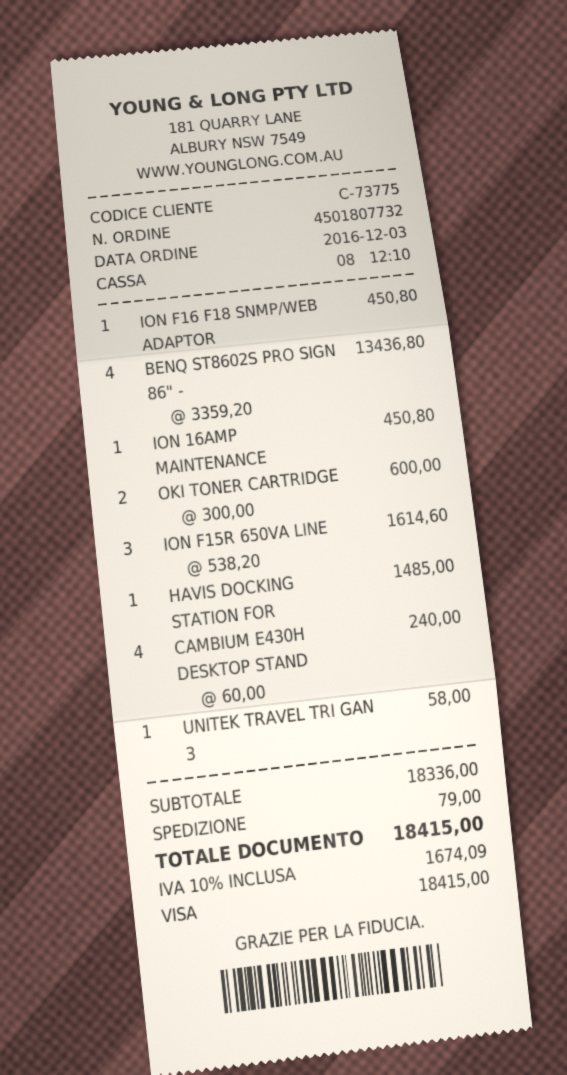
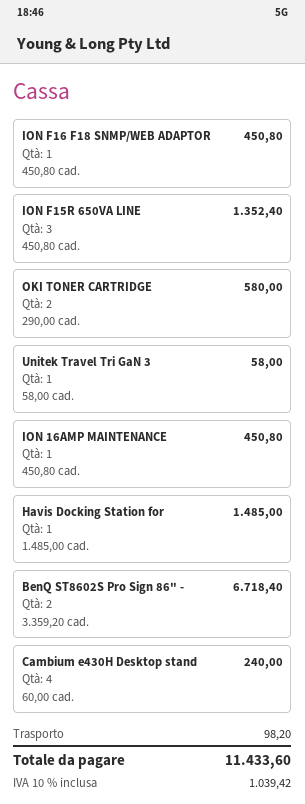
BENQ ST8602S PRO SIGN 86" -: 4 x 3359.20 = 13436.80 -> 2 x 3359.20 = 6718.40
OKI TONER CARTRIDGE: 2 x 300.00 = 600.00 -> 2 x 290.00 = 580.00
ION F15R 650VA LINE: 3 x 538.20 = 1614.60 -> 3 x 450.80 = 1352.40
shipping: 79.00 -> 98.20
tax: 10% = 1674.09 -> 10% = 1039.42
total: 18415.00 -> 11433.60

